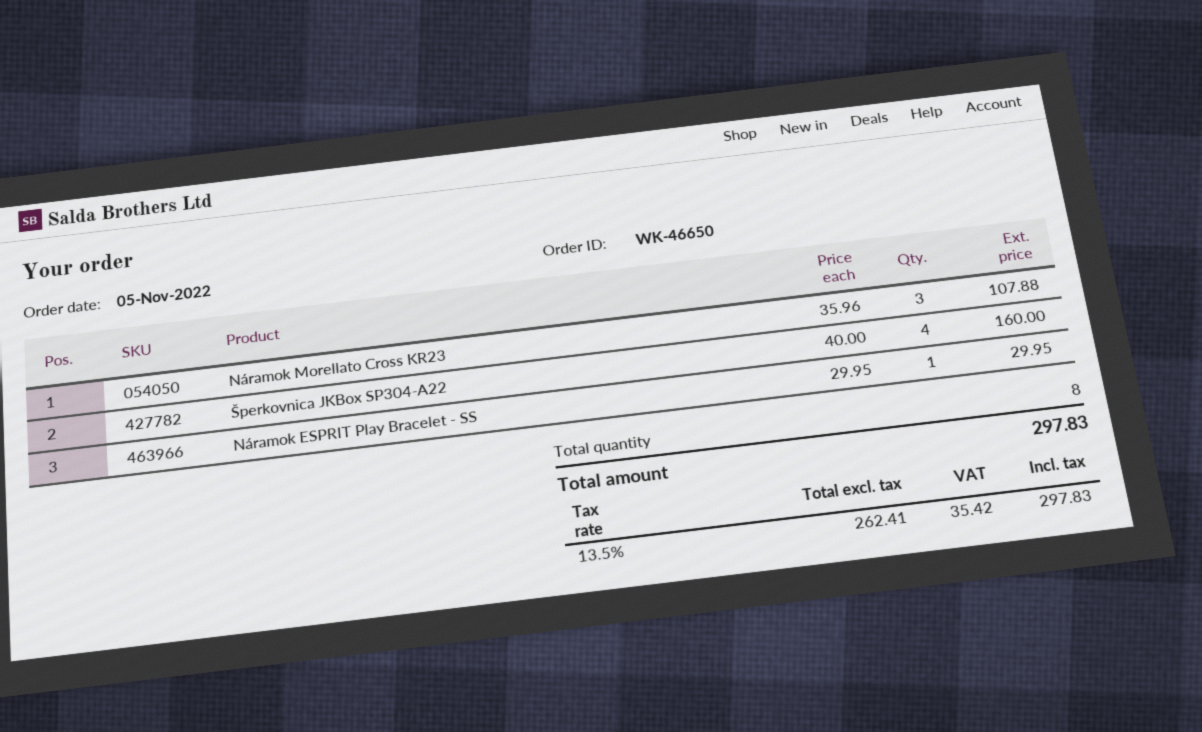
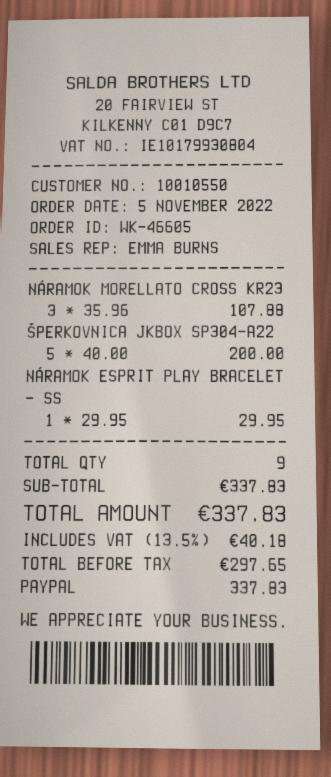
order number: WK-46650 -> WK-46605
Šperkovnica JKBox SP304-A22: 4 x 40.00 = 160.00 -> 5 x 40.00 = 200.00
total quantity: 8 -> 9
net: 262.41 -> 297.65
tax: 13.5% = 35.42 -> 13.5% = 40.18
total: 297.83 -> 337.83

